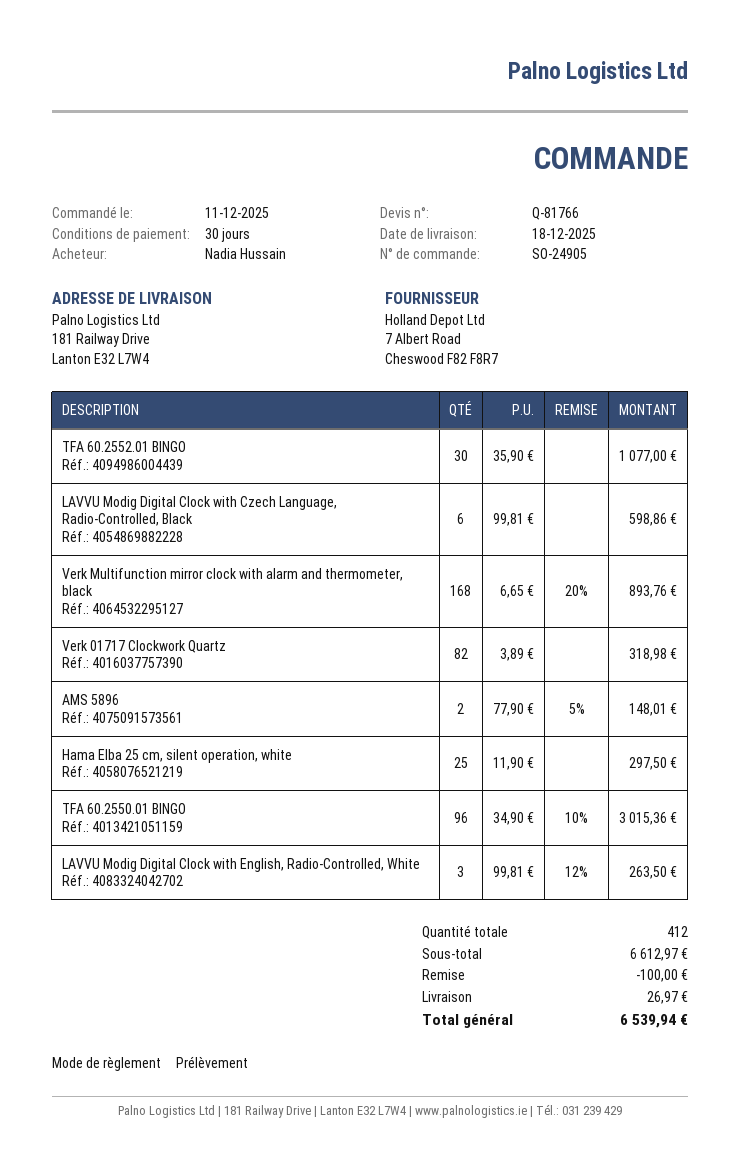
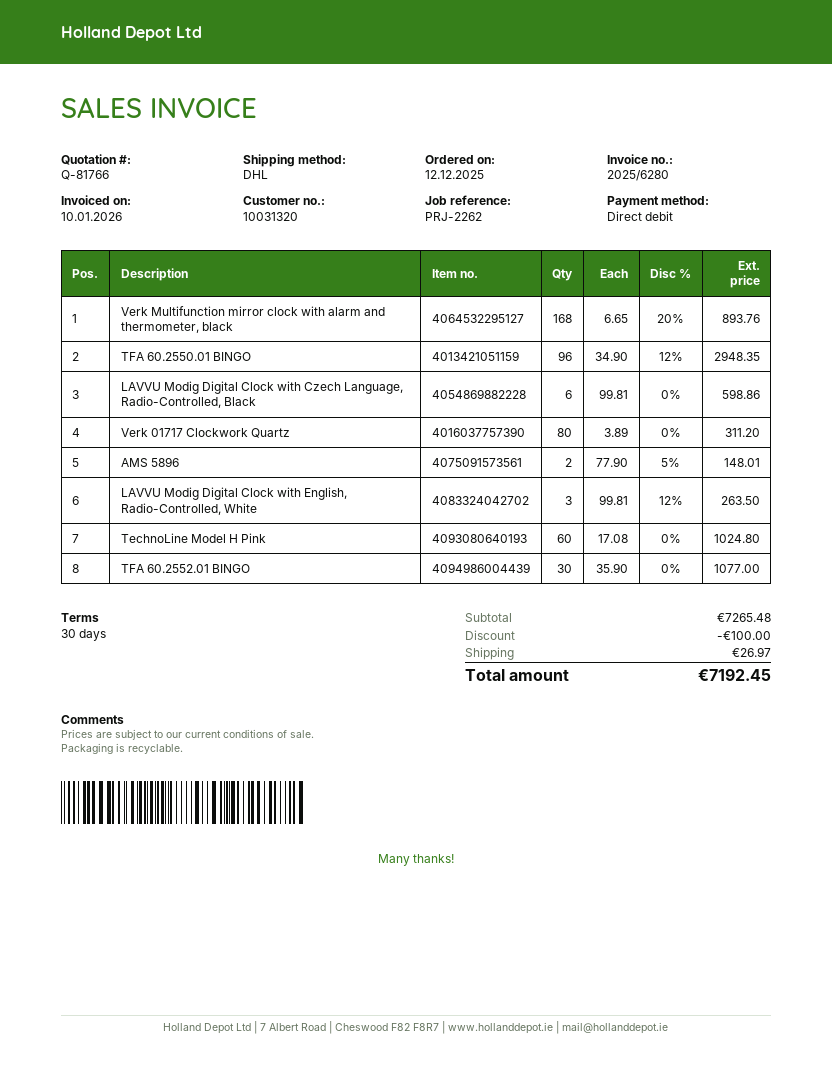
order date: 2025-12-11 -> 2025-12-12
Verk 01717 Clockwork Quartz: 82 x 3.89 = 318.98 -> 80 x 3.89 = 311.20
Hama Elba 25 cm, silent operation, white: 25 x 11.90 = 297.50 -> none
TFA 60.2550.01 BINGO: 96 x 34.90 - 10% = 3015.36 -> 96 x 34.90 - 12% = 2948.35
TechnoLine Model H Pink: none -> 60 x 17.08 = 1024.80
subtotal: 6612.97 -> 7265.48
total: 6539.94 -> 7192.45

